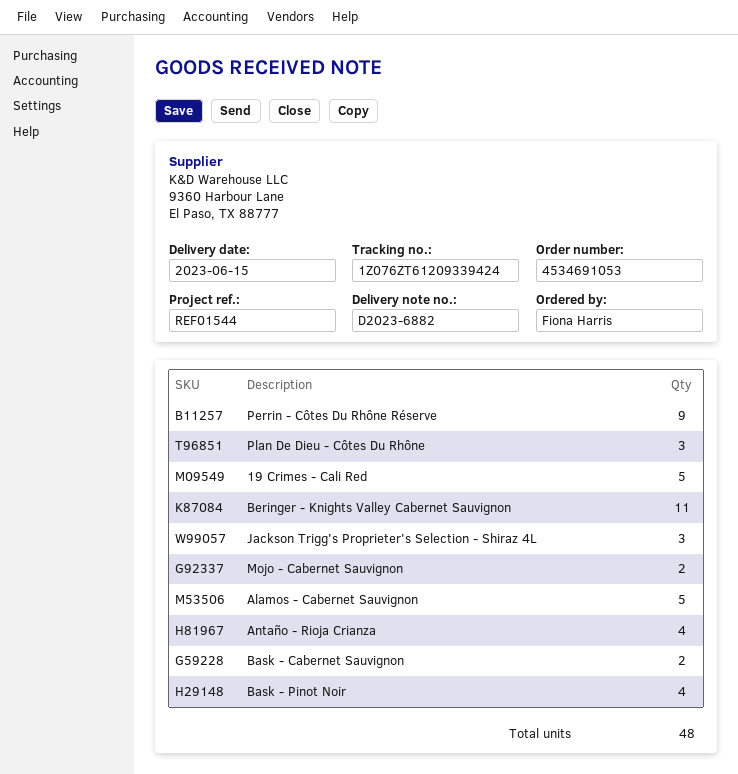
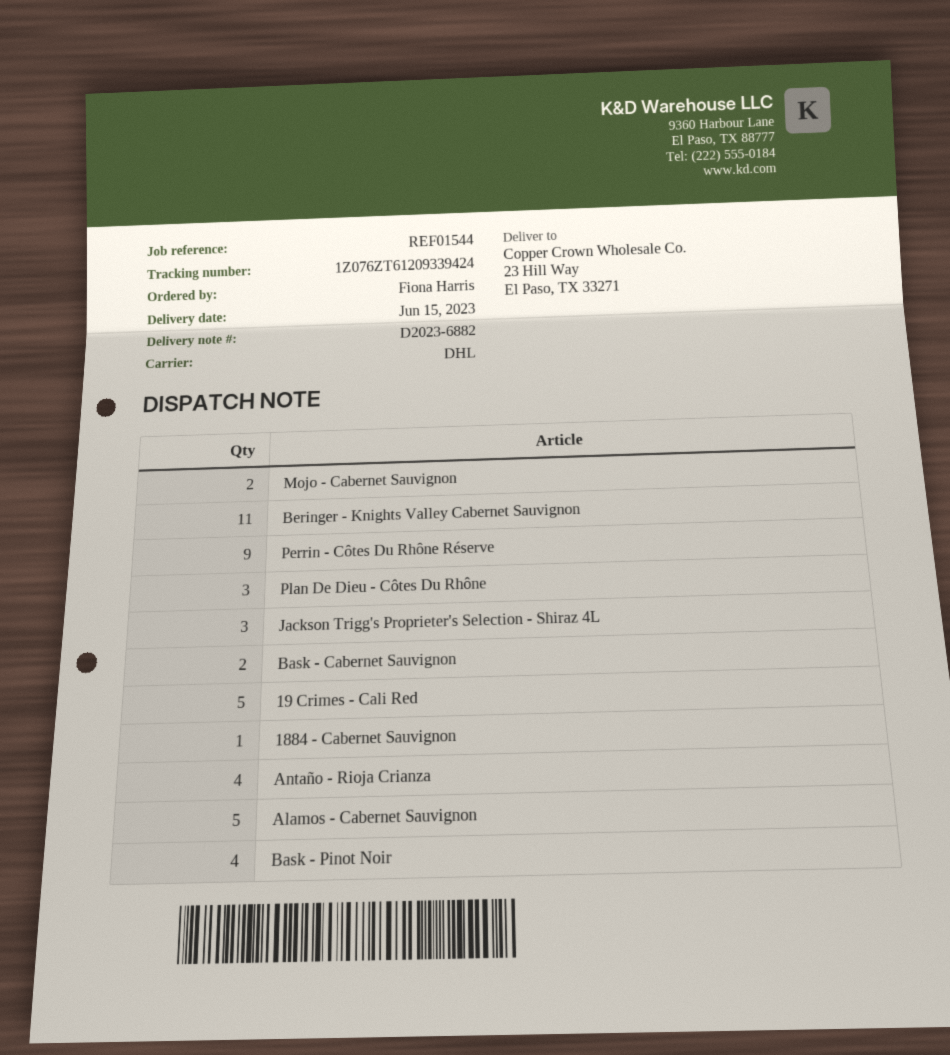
1884 - Cabernet Sauvignon: none -> 1

